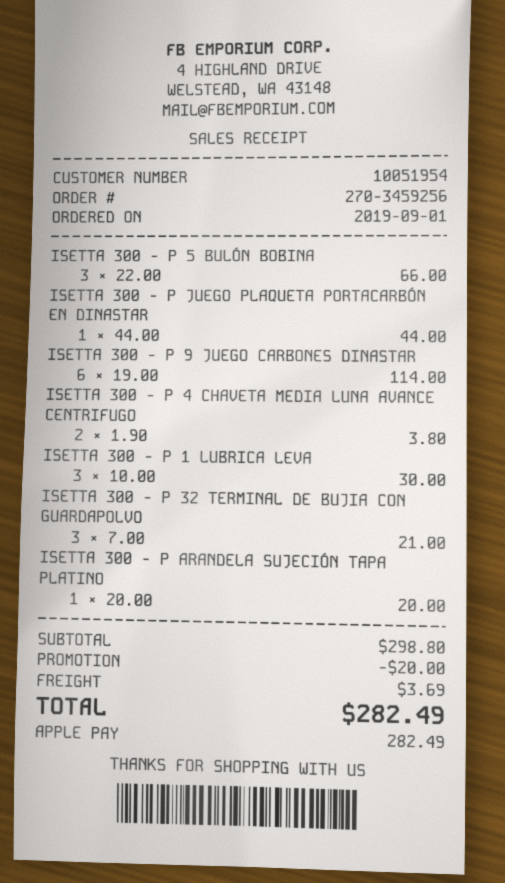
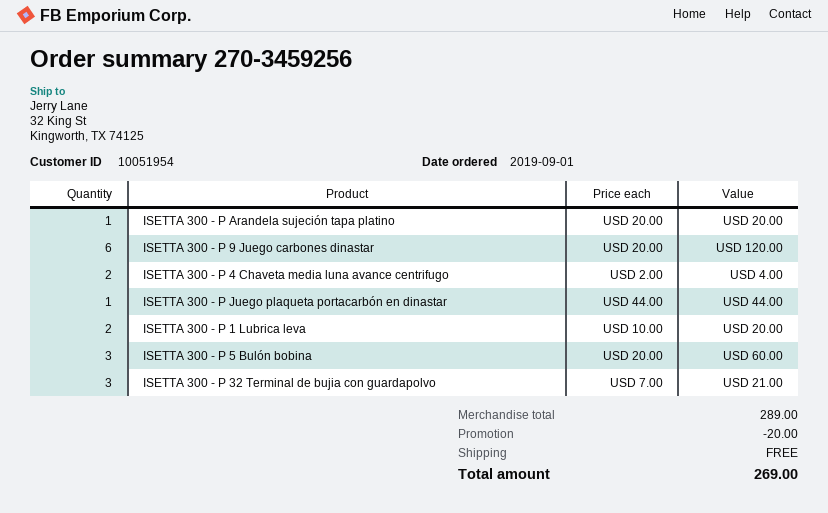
ISETTA 300 - P 5 BULÓN BOBINA: 3 x 22.00 = 66.00 -> 3 x 20.00 = 60.00
ISETTA 300 - P 9 JUEGO CARBONES DINASTAR: 6 x 19.00 = 114.00 -> 6 x 20.00 = 120.00
ISETTA 300 - P 4 CHAVETA MEDIA LUNA AVANCE CENTRIFUGO: 2 x 1.90 = 3.80 -> 2 x 2.00 = 4.00
ISETTA 300 - P 1 LUBRICA LEVA: 3 x 10.00 = 30.00 -> 2 x 10.00 = 20.00
subtotal: 298.80 -> 289.00
shipping: 3.69 -> 0.00
total: 282.49 -> 269.00

